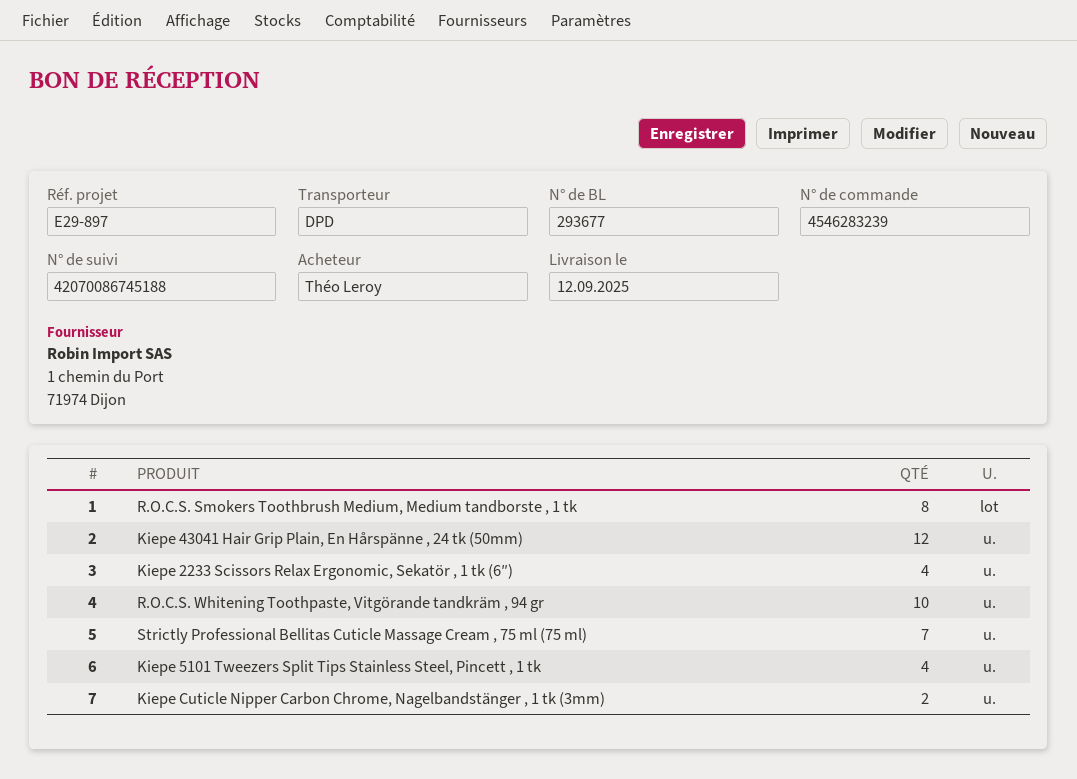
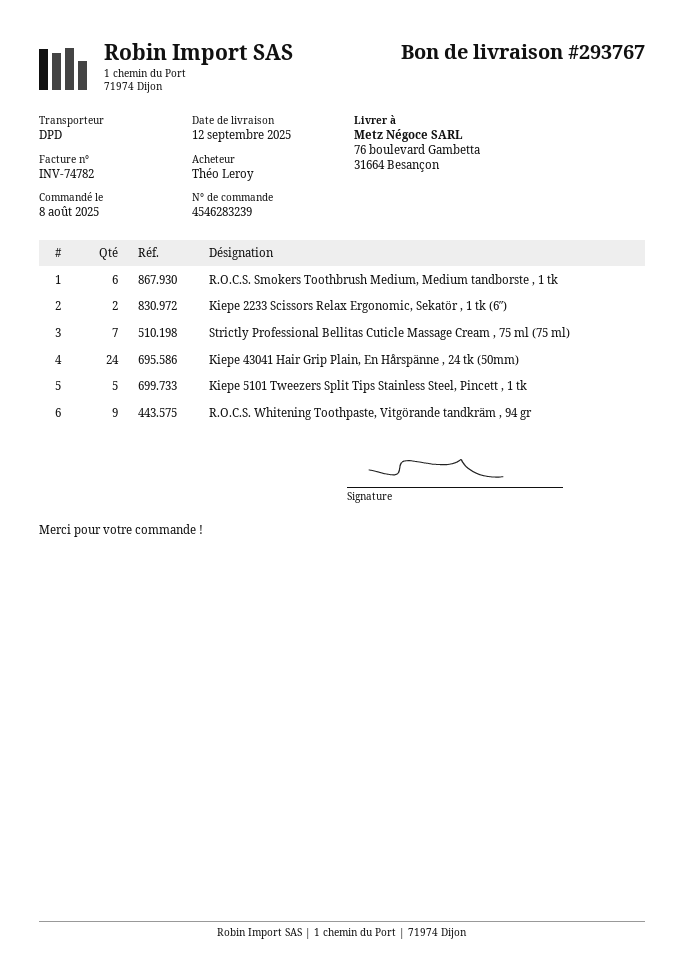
delivery note number: 293677 -> 293767
R.O.C.S. Smokers Toothbrush Medium, Medium tandborste , 1 tk: 8 -> 6
Kiepe 43041 Hair Grip Plain, En Hårspänne , 24 tk (50mm): 12 -> 24
Kiepe 2233 Scissors Relax Ergonomic, Sekatör , 1 tk (6″): 4 -> 2
R.O.C.S. Whitening Toothpaste, Vitgörande tandkräm , 94 gr: 10 -> 9
Kiepe 5101 Tweezers Split Tips Stainless Steel, Pincett , 1 tk: 4 -> 5
Kiepe Cuticle Nipper Carbon Chrome, Nagelbandstänger , 1 tk (3mm): 2 -> none

